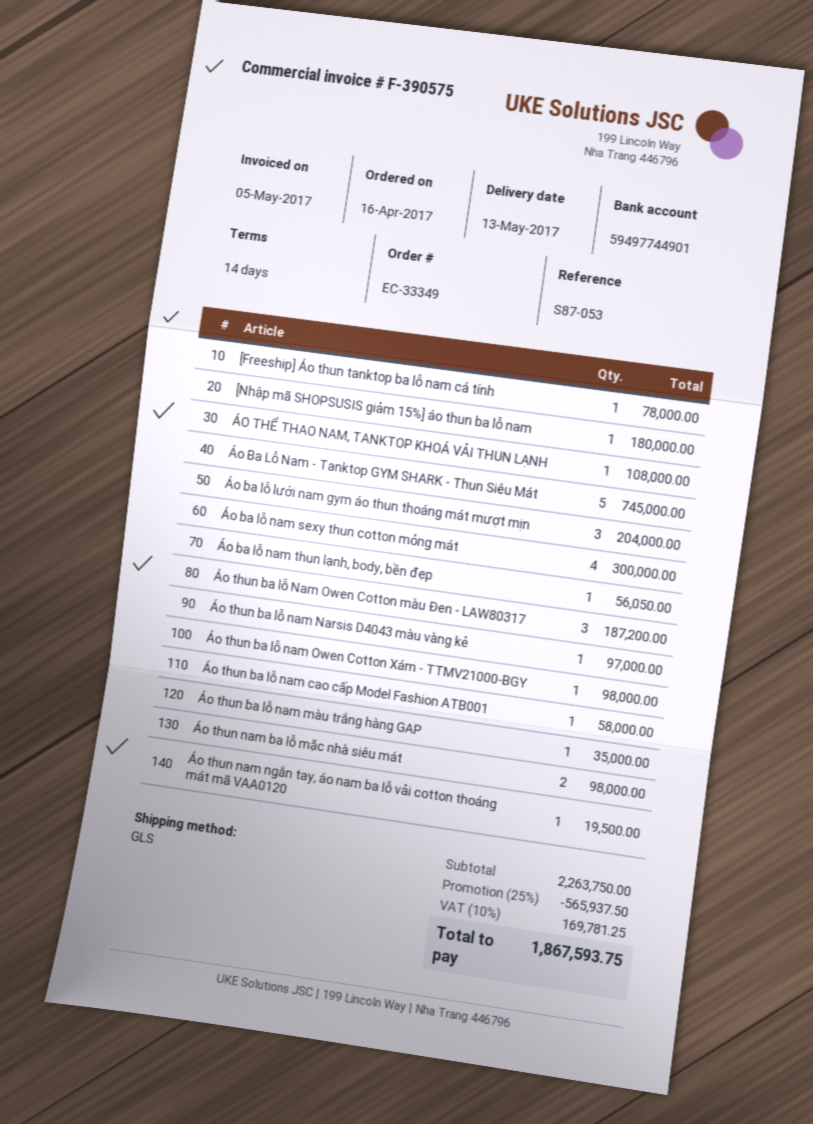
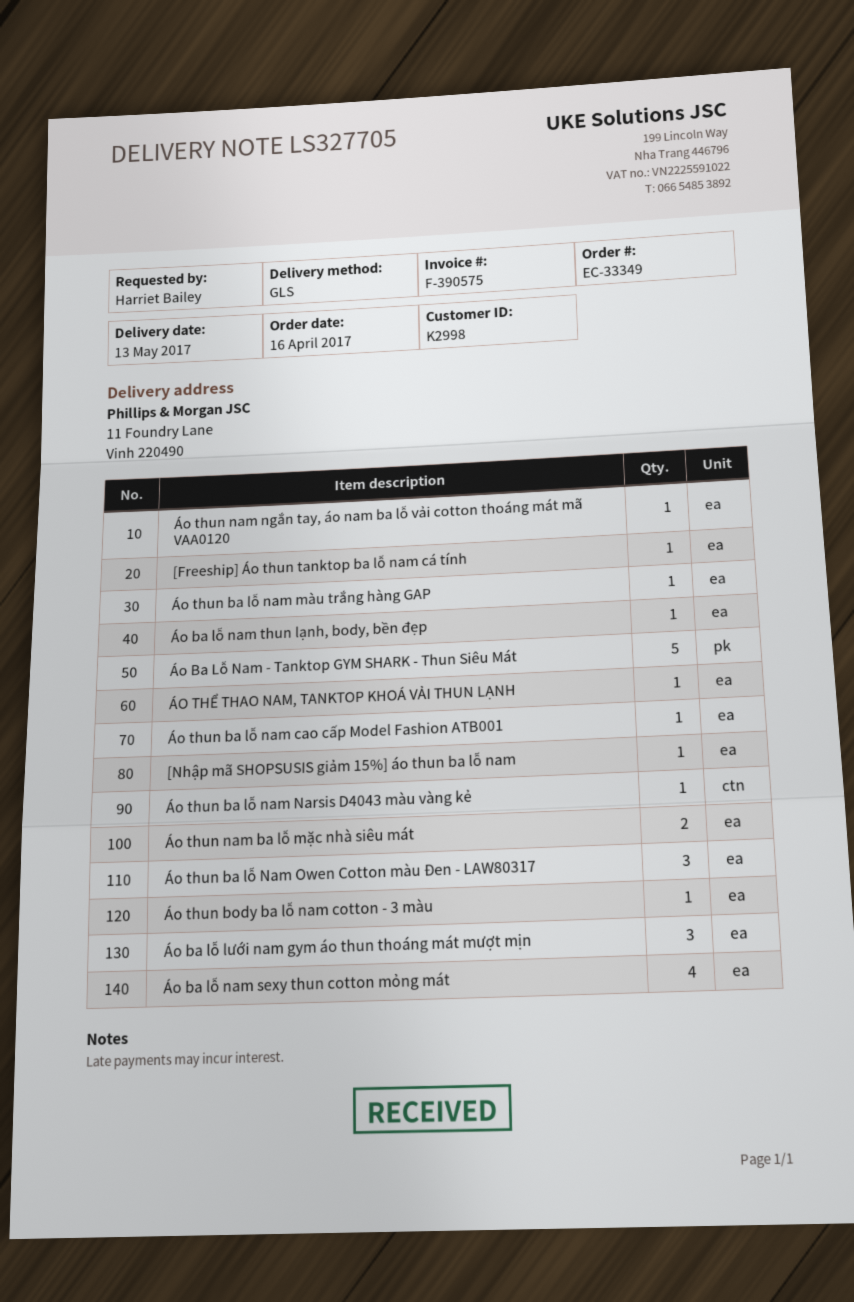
Áo thun ba lỗ nam Owen Cotton Xám - TTMV21000-BGY: 1 -> none
Áo thun body ba lỗ nam cotton - 3 màu: none -> 1

